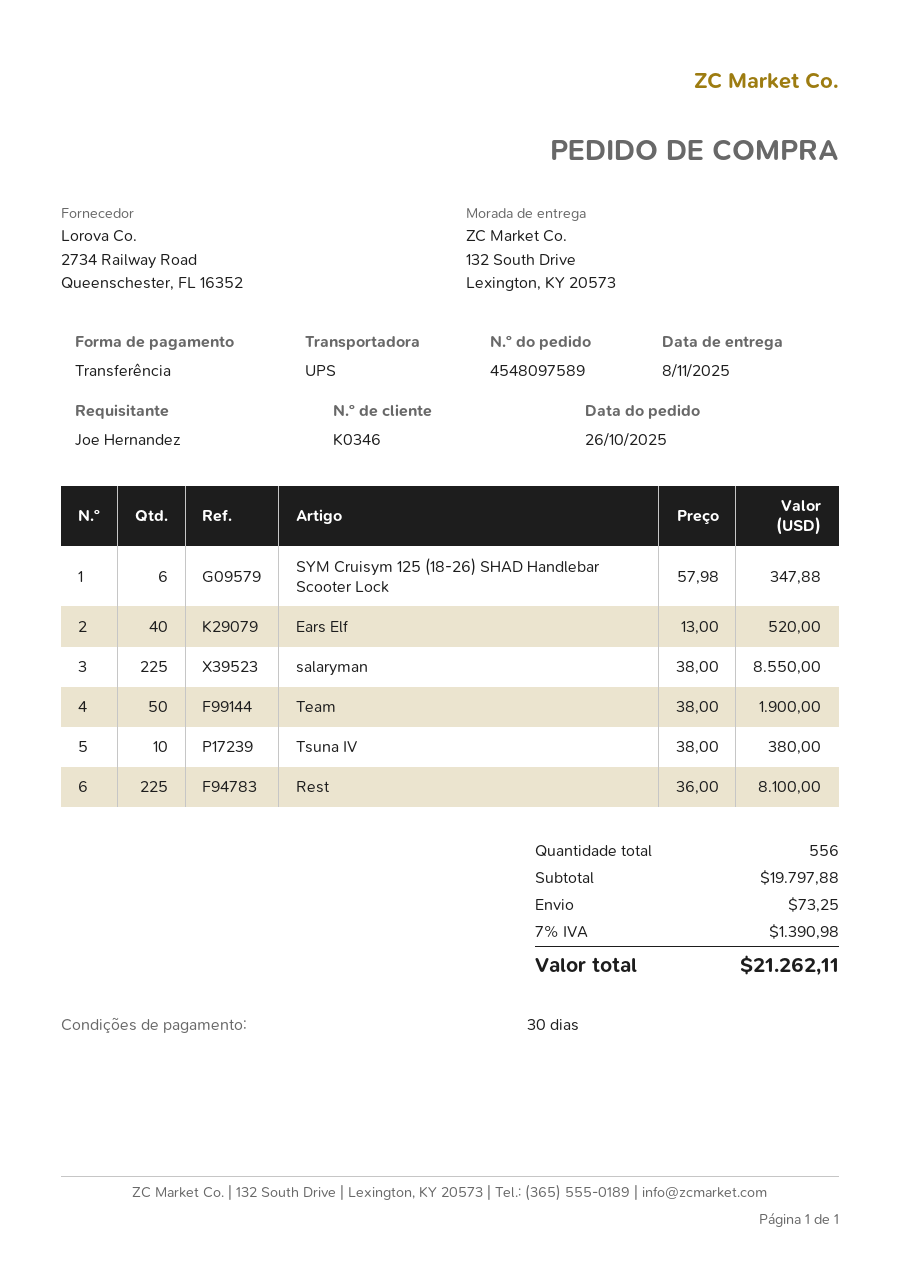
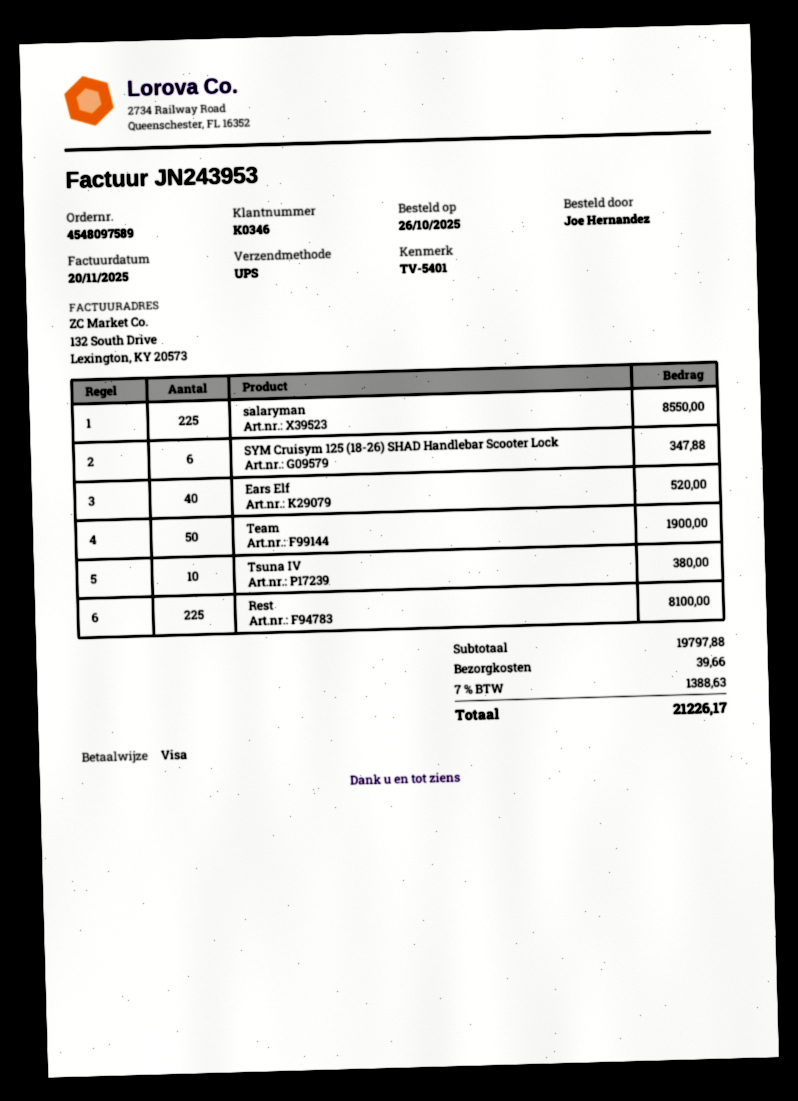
payment method: bank transfer -> Visa
shipping: 73.25 -> 39.66
tax: 7% = 1390.98 -> 7% = 1388.63
total: 21262.11 -> 21226.17

